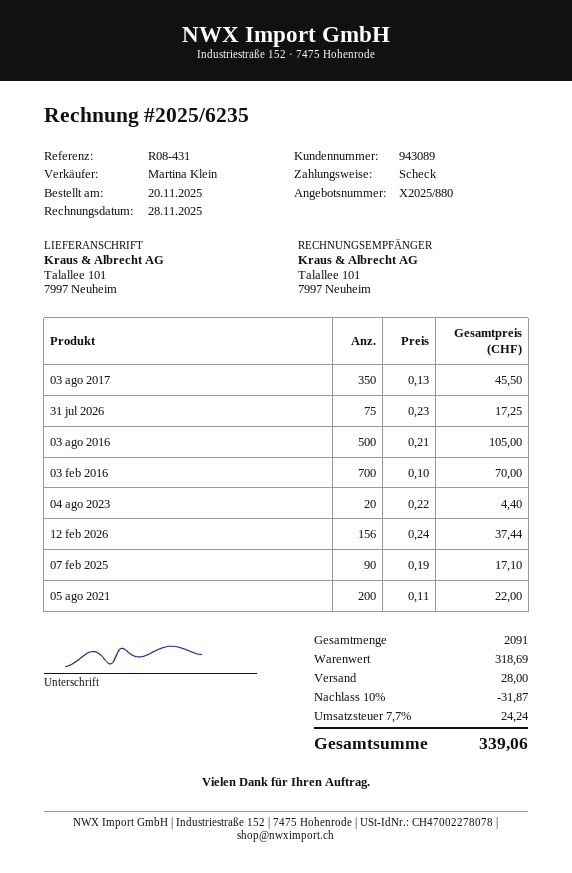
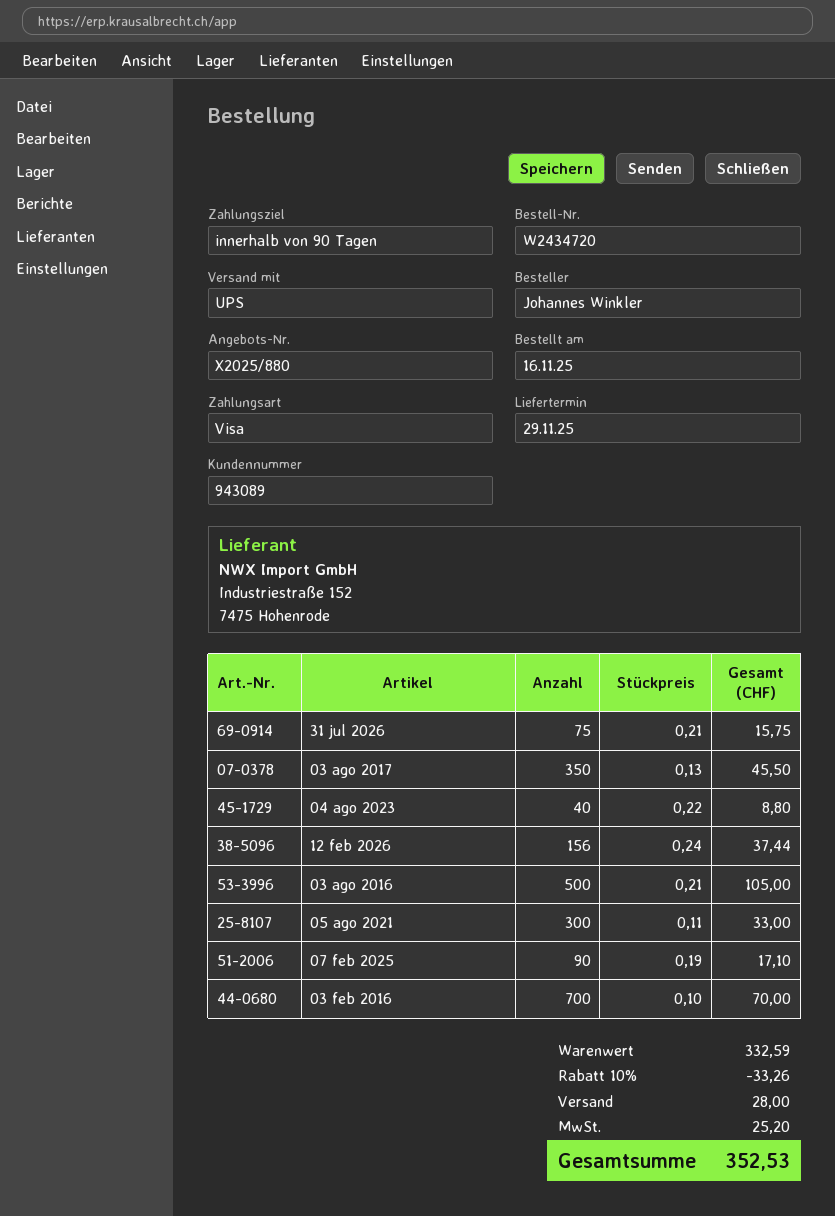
order date: 2025-11-20 -> 2025-11-16
payment method: cheque -> Visa
31 jul 2026: 75 x 0.23 = 17.25 -> 75 x 0.21 = 15.75
04 ago 2023: 20 x 0.22 = 4.40 -> 40 x 0.22 = 8.80
05 ago 2021: 200 x 0.11 = 22.00 -> 300 x 0.11 = 33.00
subtotal: 318.69 -> 332.59
discount: 10% = 31.87 -> 10% = 33.26
tax: 24.24 -> 25.20
total: 339.06 -> 352.53

